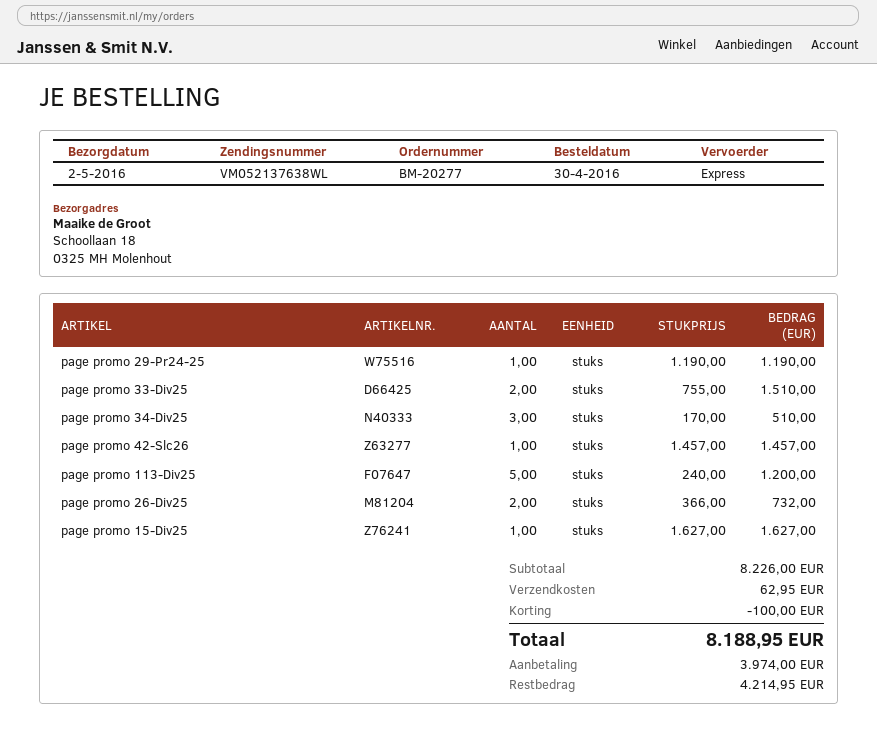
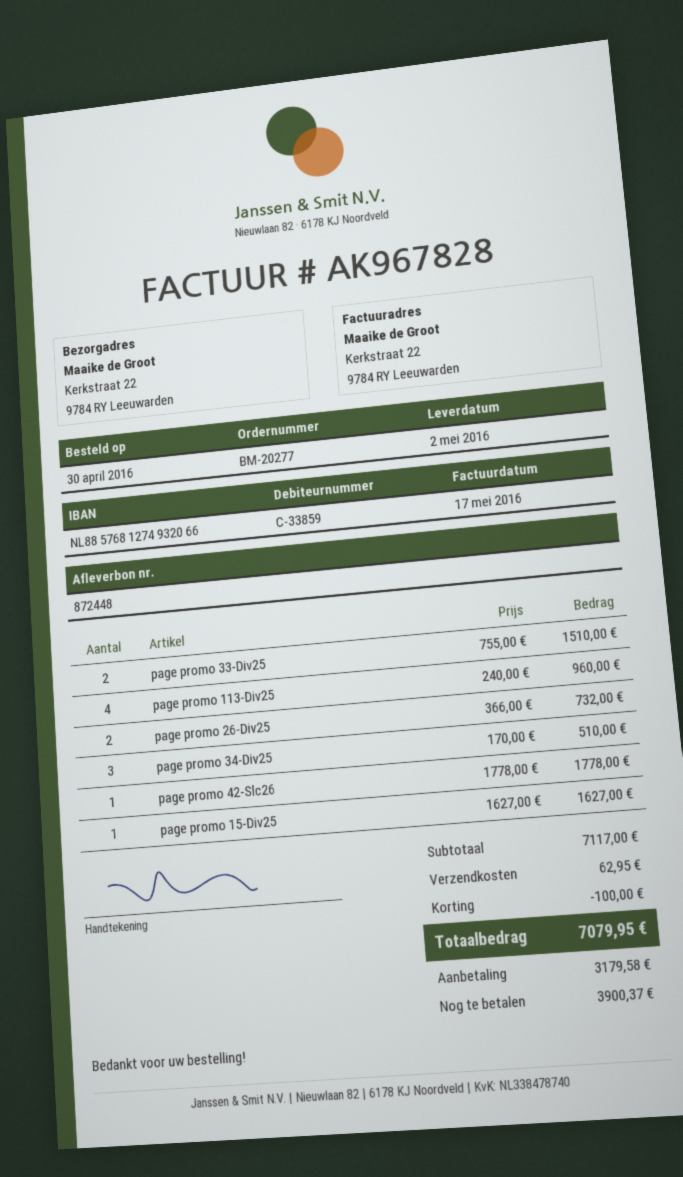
ship to: Schoollaan 18, 0325 MH Molenhout -> Kerkstraat 22, 9784 RY Leeuwarden
page promo 29-Pr24-25: 1 x 1190.00 = 1190.00 -> none
page promo 42-Slc26: 1 x 1457.00 = 1457.00 -> 1 x 1778.00 = 1778.00
page promo 113-Div25: 5 x 240.00 = 1200.00 -> 4 x 240.00 = 960.00
subtotal: 8226.00 -> 7117.00
total: 8188.95 -> 7079.95
deposit: 3974.00 -> 3179.58
balance: 4214.95 -> 3900.37

